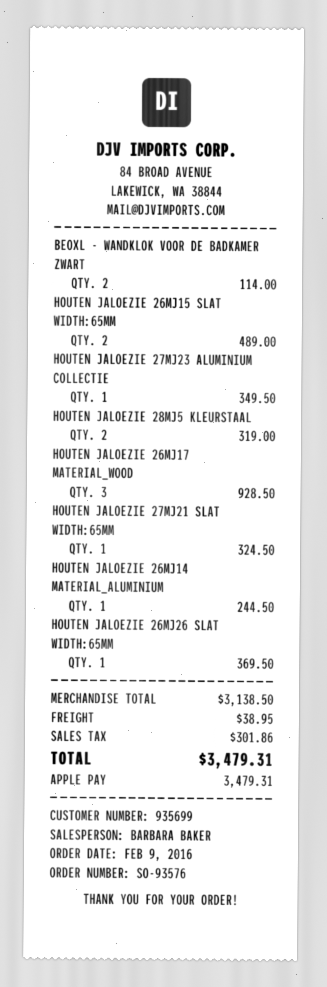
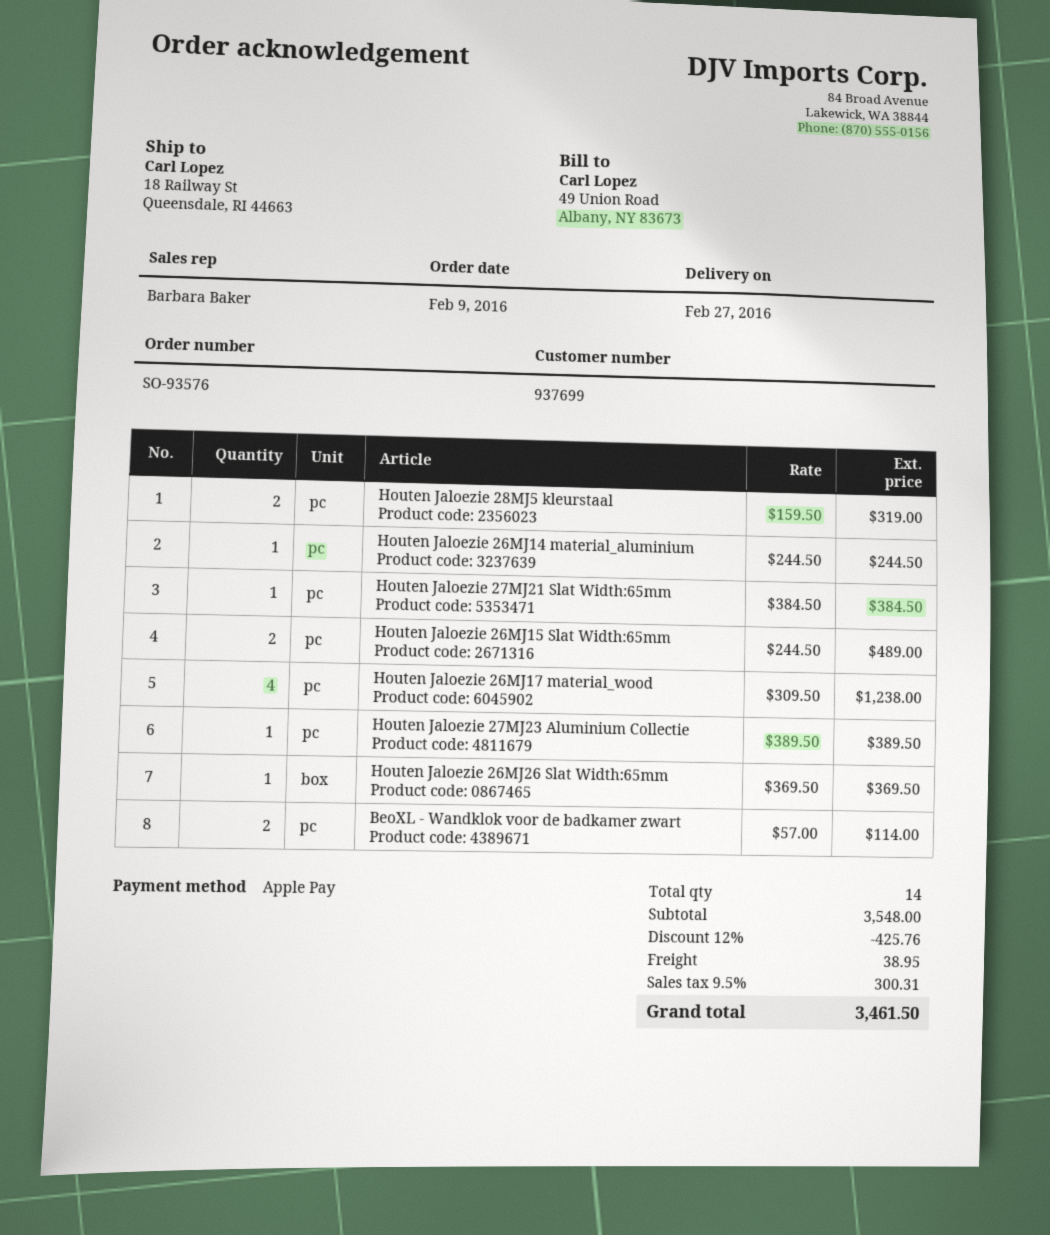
customer number: 935699 -> 937699
HOUTEN JALOEZIE 27MJ23 ALUMINIUM COLLECTIE: 1 for 349.50 -> 1 for 389.50
HOUTEN JALOEZIE 26MJ17 MATERIAL_WOOD: 3 for 928.50 -> 4 for 1238.00
HOUTEN JALOEZIE 27MJ21 SLAT WIDTH:65MM: 1 for 324.50 -> 1 for 384.50
subtotal: 3138.50 -> 3548.00
discount: none -> 12% = 425.76
tax: 301.86 -> 300.31
total: 3479.31 -> 3461.50

